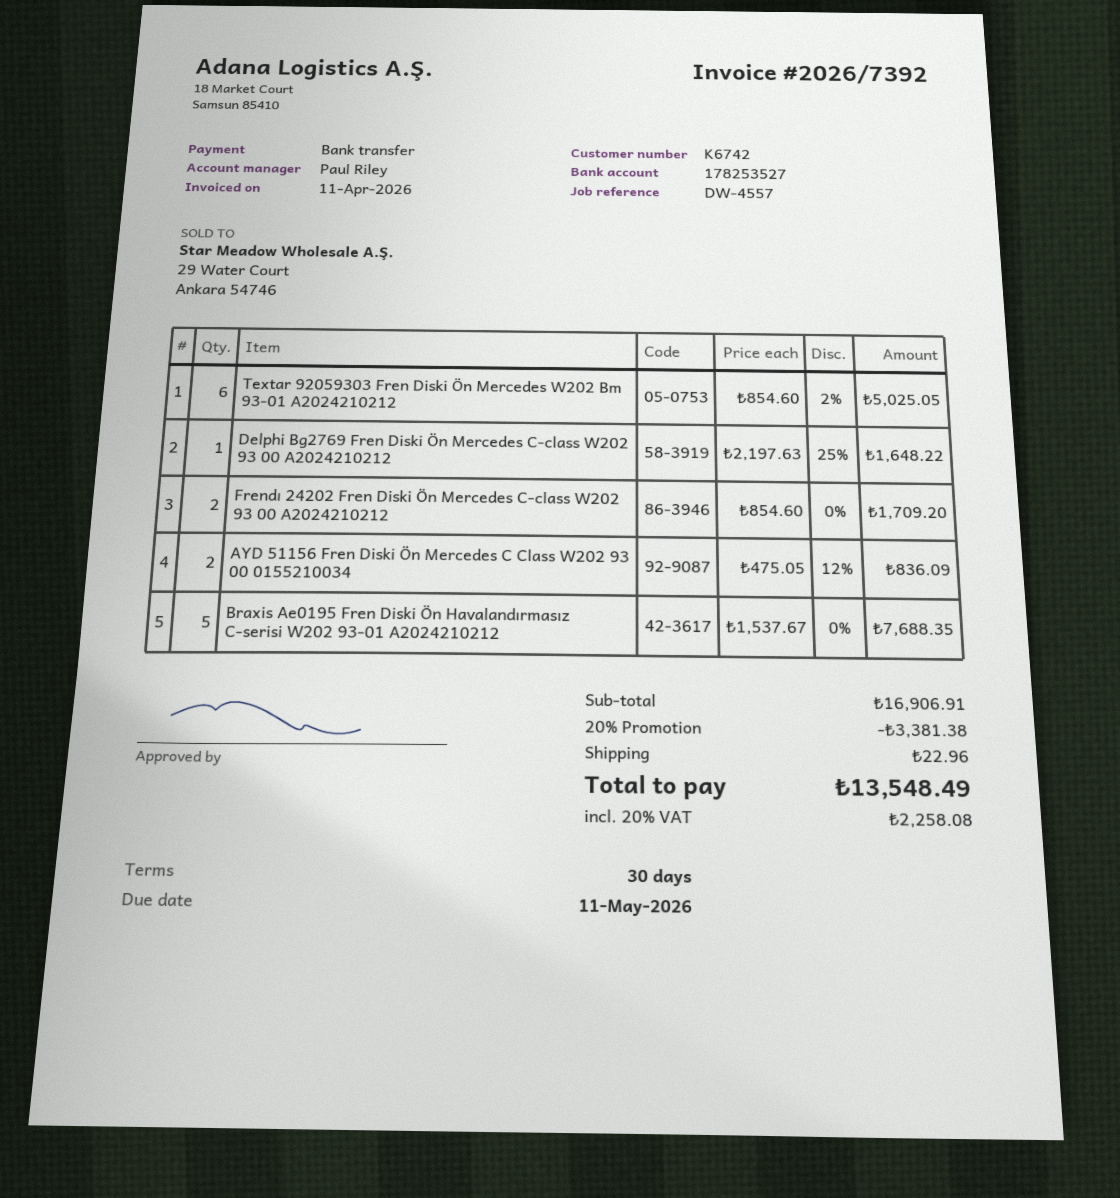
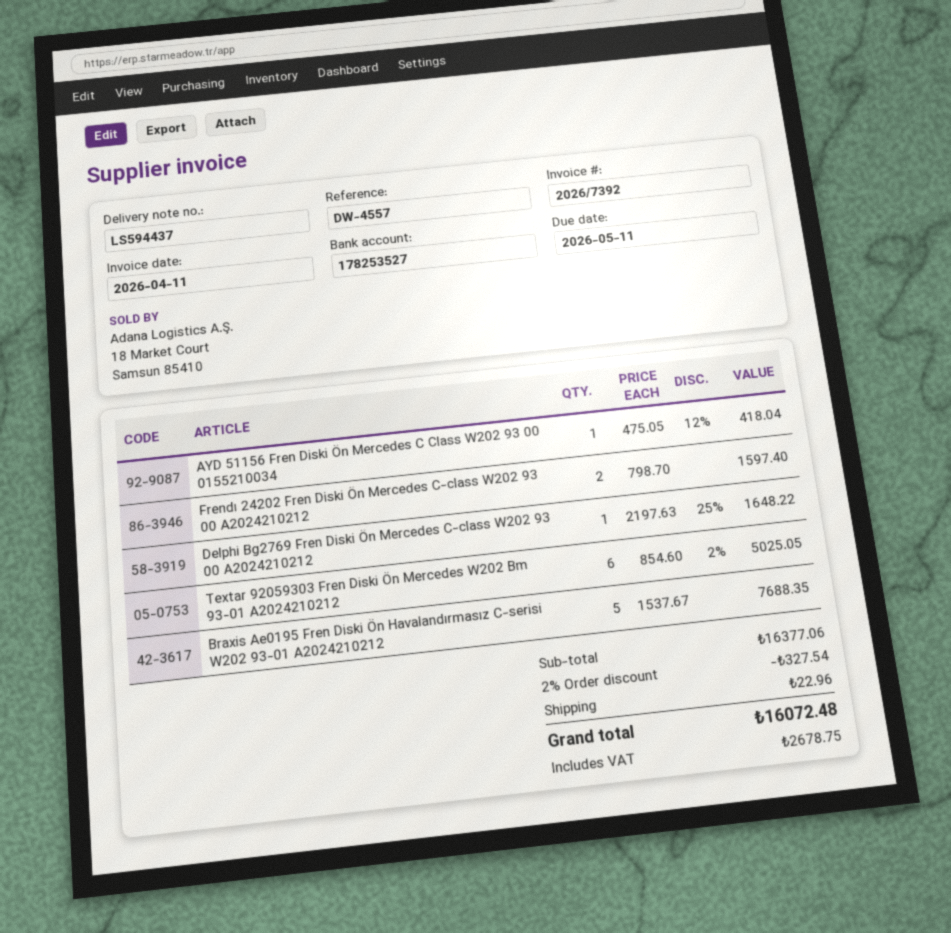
Frendı 24202 Fren Diski Ön Mercedes C-class W202 93 00 A2024210212: 2 x 854.60 = 1709.20 -> 2 x 798.70 = 1597.40
AYD 51156 Fren Diski Ön Mercedes C Class W202 93 00 0155210034: 2 x 475.05 - 12% = 836.09 -> 1 x 475.05 - 12% = 418.04
subtotal: 16906.91 -> 16377.06
discount: 20% = 3381.38 -> 2% = 327.54
tax: 2258.08 -> 2678.75
total: 13548.49 -> 16072.48

